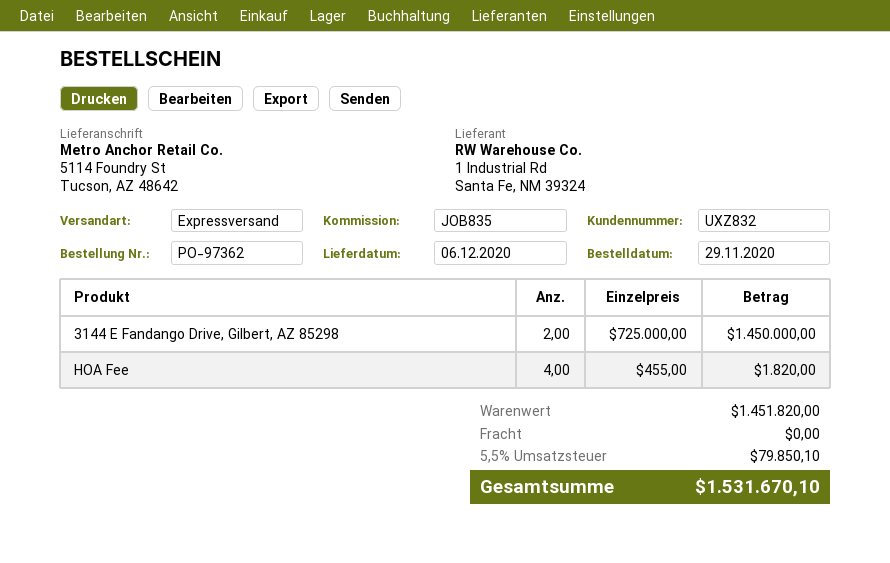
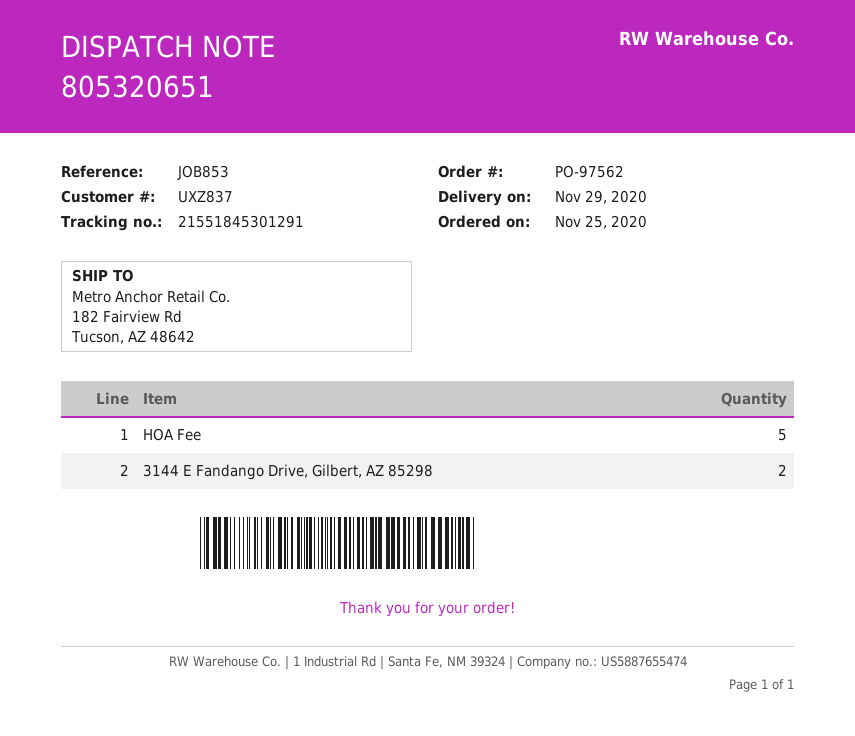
order number: PO-97362 -> PO-97562
order date: 2020-11-29 -> 2020-11-25
delivery date: 2020-12-06 -> 2020-11-29
customer number: UXZ832 -> UXZ837
reference: JOB835 -> JOB853
ship to: 5114 Foundry St, Tucson, AZ 48642 -> 182 Fairview Rd, Tucson, AZ 48642
HOA Fee: 4 -> 5

